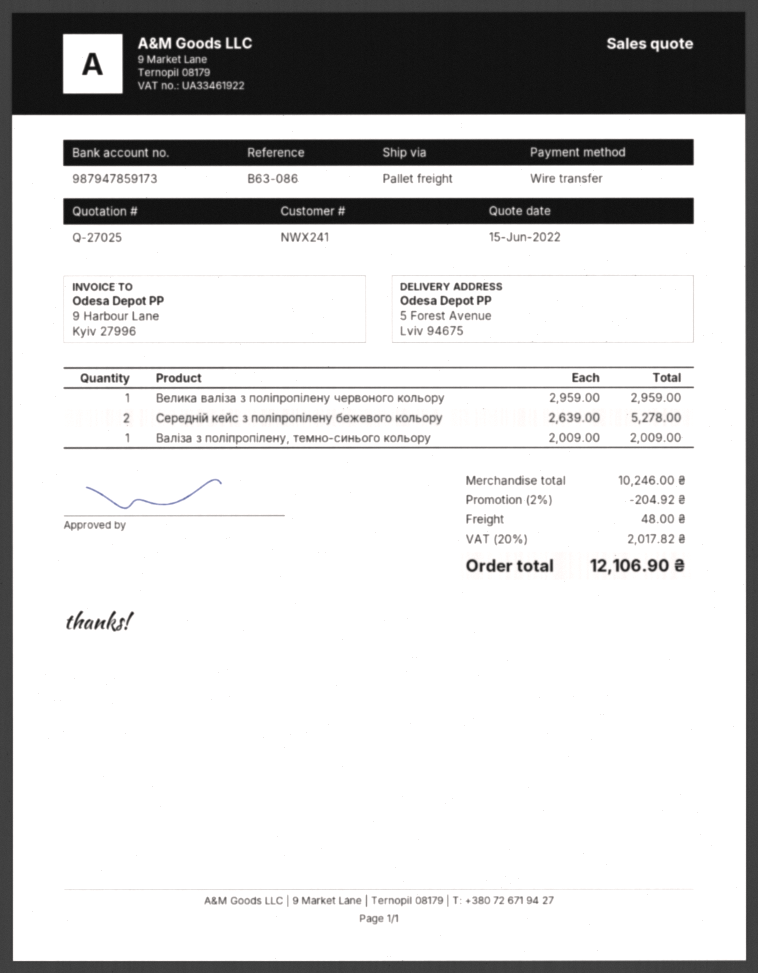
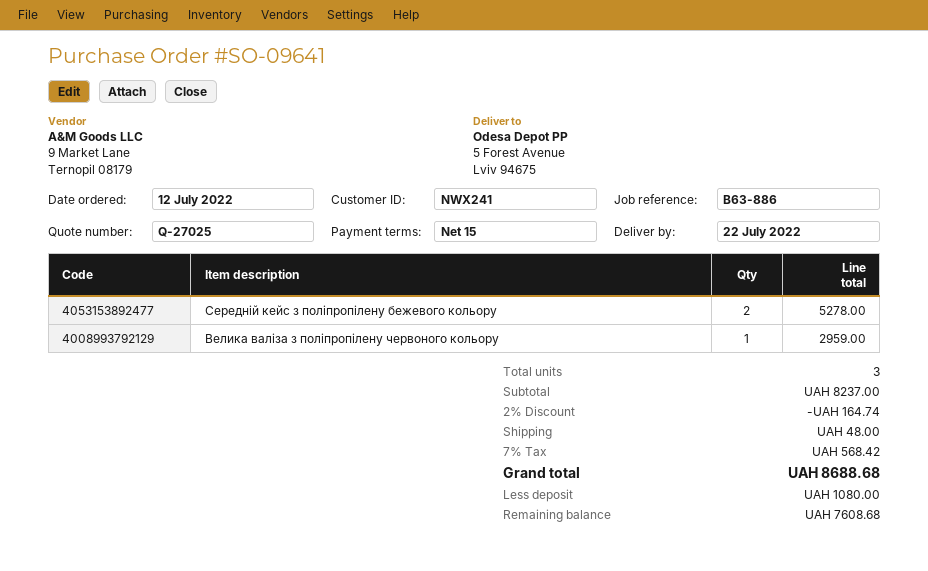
reference: B63-086 -> B63-886
Валіза з поліпропілену, темно-синього кольору: 1 for 2009.00 -> none
subtotal: 10246.00 -> 8237.00
discount: 2% = 204.92 -> 2% = 164.74
tax: 20% = 2017.82 -> 7% = 568.42
total: 12106.90 -> 8688.68

